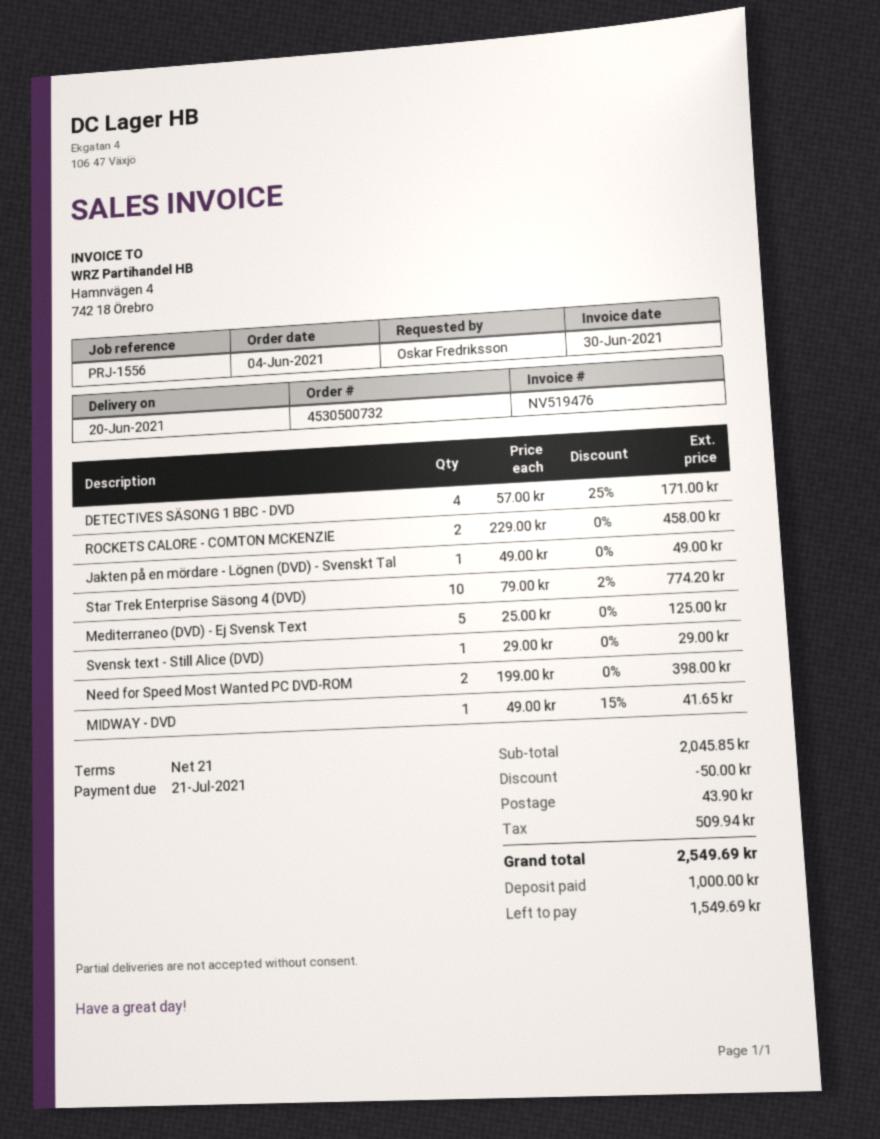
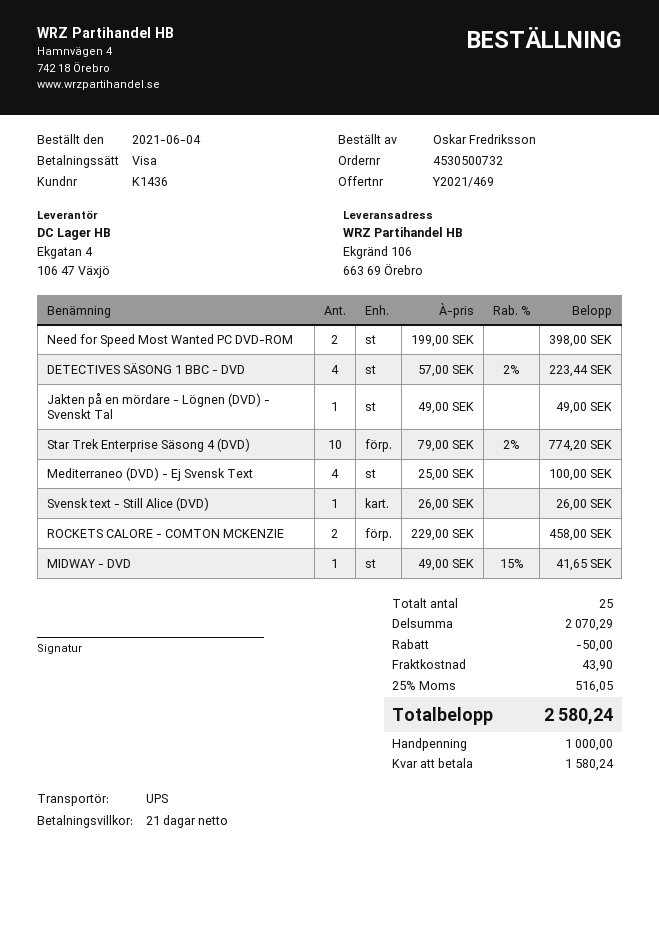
DETECTIVES SÄSONG 1 BBC - DVD: 4 x 57.00 - 25% = 171.00 -> 4 x 57.00 - 2% = 223.44
Mediterraneo (DVD) - Ej Svensk Text: 5 x 25.00 = 125.00 -> 4 x 25.00 = 100.00
Svensk text - Still Alice (DVD): 1 x 29.00 = 29.00 -> 1 x 26.00 = 26.00
subtotal: 2045.85 -> 2070.29
tax: 509.94 -> 516.05
total: 2549.69 -> 2580.24
balance: 1549.69 -> 1580.24

